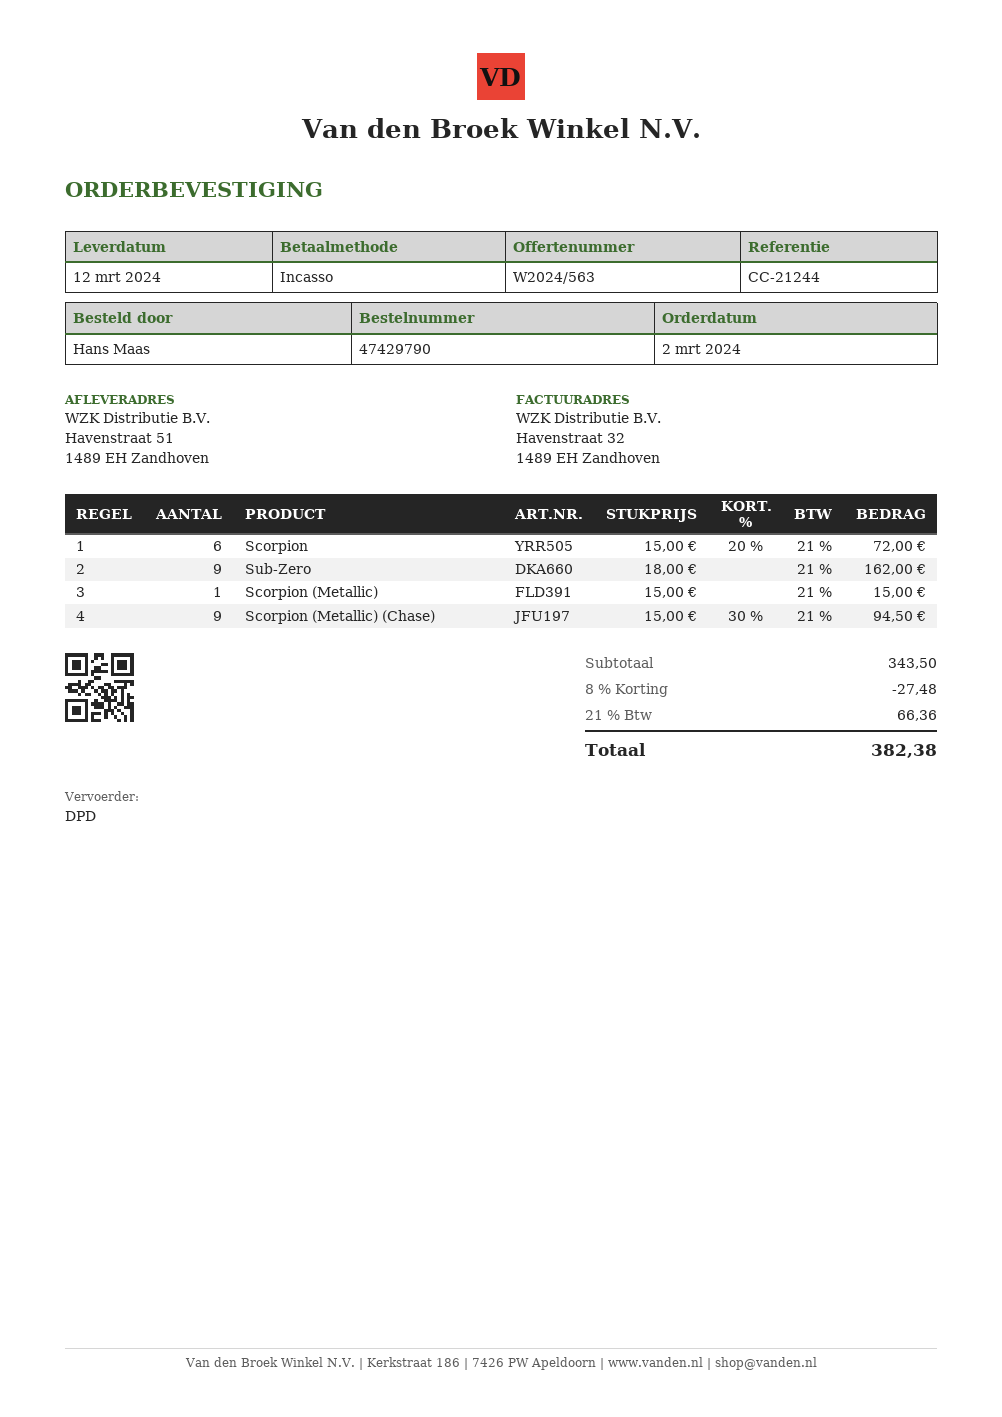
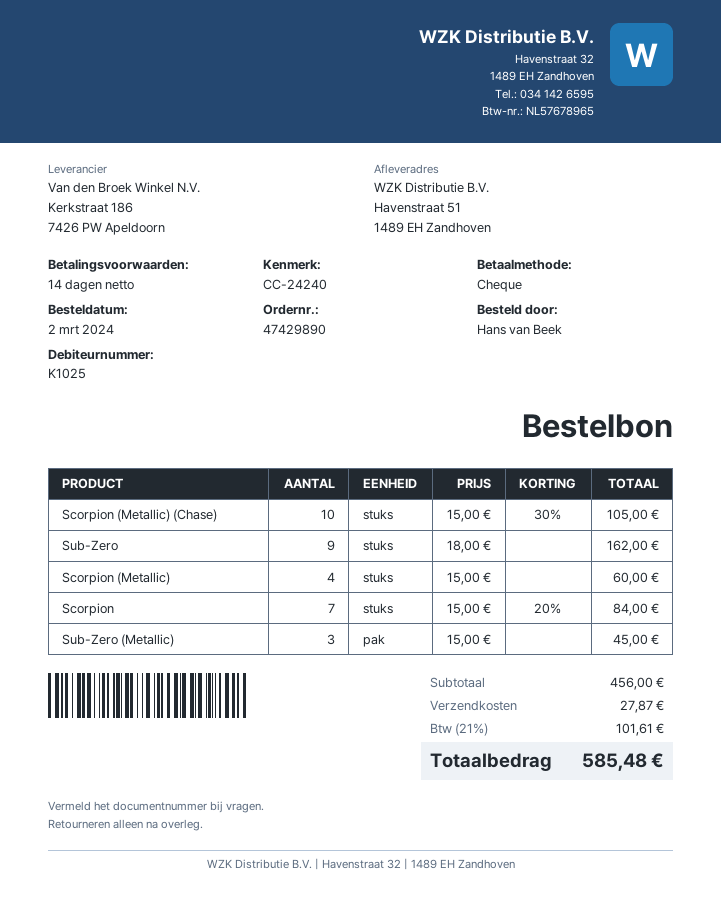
order number: 47429790 -> 47429890
reference: CC-21244 -> CC-24240
ordered by: Hans Maas -> Hans van Beek
payment method: direct debit -> cheque
Scorpion: 6 x 15.00 - 20% = 72.00 -> 7 x 15.00 - 20% = 84.00
Scorpion (Metallic): 1 x 15.00 = 15.00 -> 4 x 15.00 = 60.00
Scorpion (Metallic) (Chase): 9 x 15.00 - 30% = 94.50 -> 10 x 15.00 - 30% = 105.00
Sub-Zero (Metallic): none -> 3 x 15.00 = 45.00
subtotal: 343.50 -> 456.00
discount: 8% = 27.48 -> none
shipping: none -> 27.87
tax: 21% = 66.36 -> 21% = 101.61
total: 382.38 -> 585.48

